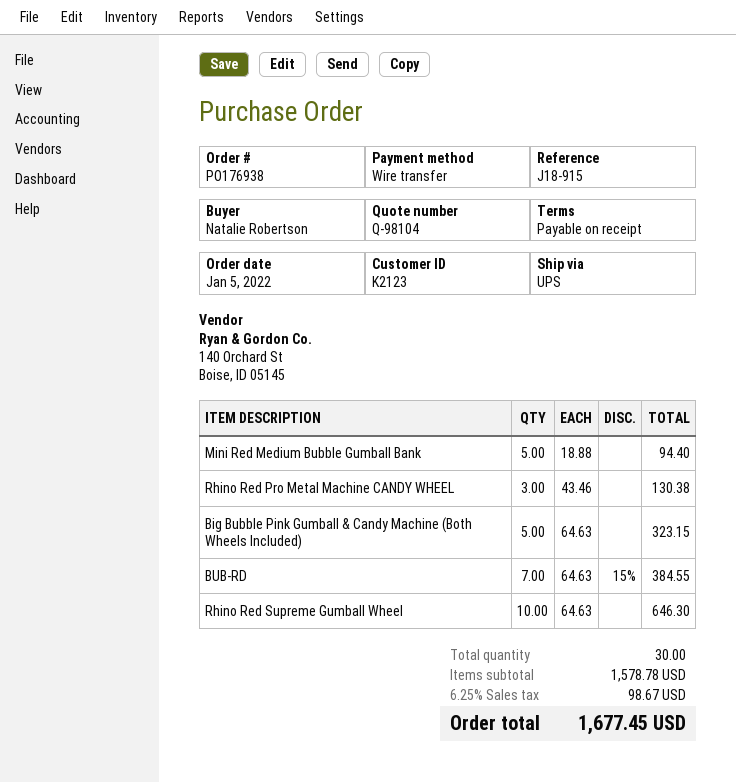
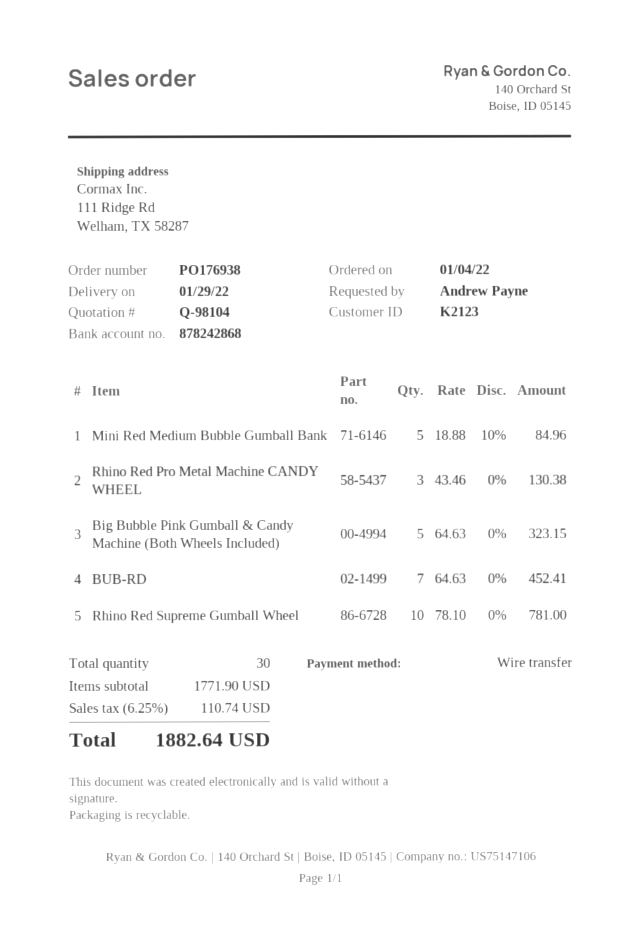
order date: 2022-01-05 -> 2022-01-04
ordered by: Natalie Robertson -> Andrew Payne
Mini Red Medium Bubble Gumball Bank: 5 x 18.88 = 94.40 -> 5 x 18.88 - 10% = 84.96
BUB-RD: 7 x 64.63 - 15% = 384.55 -> 7 x 64.63 = 452.41
Rhino Red Supreme Gumball Wheel: 10 x 64.63 = 646.30 -> 10 x 78.10 = 781.00
subtotal: 1578.78 -> 1771.90
tax: 6.25% = 98.67 -> 6.25% = 110.74
total: 1677.45 -> 1882.64

